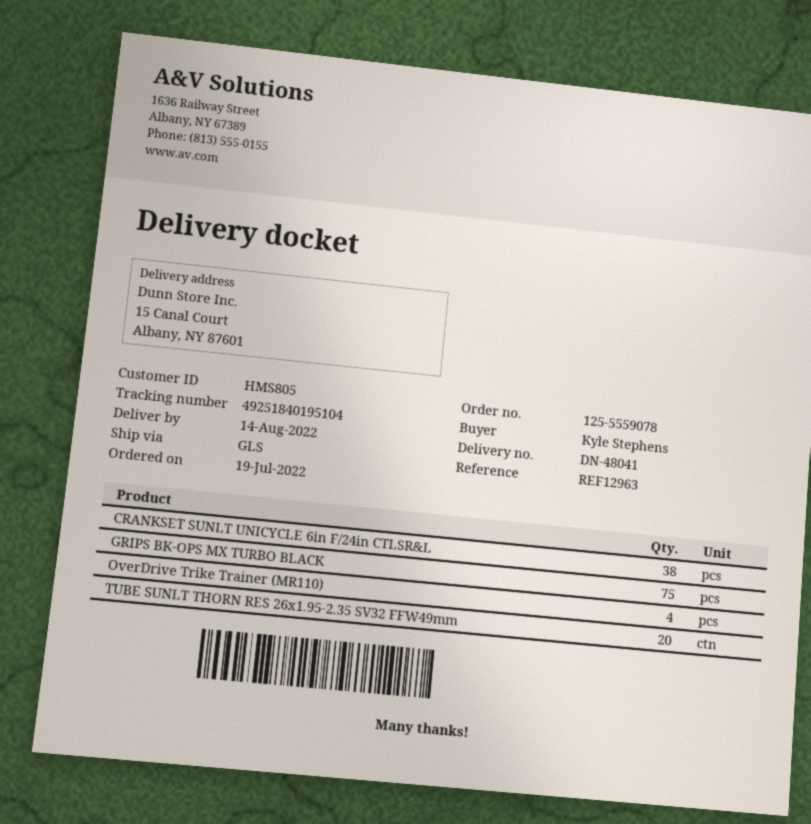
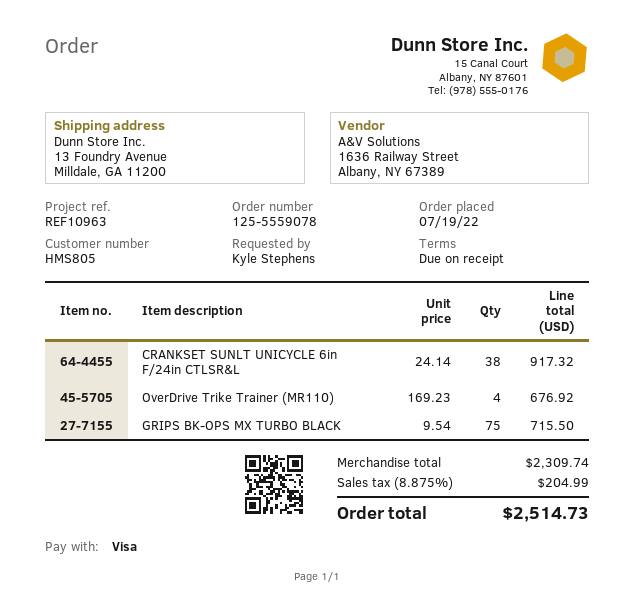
reference: REF12963 -> REF10963
ship to: 15 Canal Court, Albany, NY 87601 -> 13 Foundry Avenue, Milldale, GA 11200
TUBE SUNLT THORN RES 26x1.95-2.35 SV32 FFW49mm: 20 -> none

